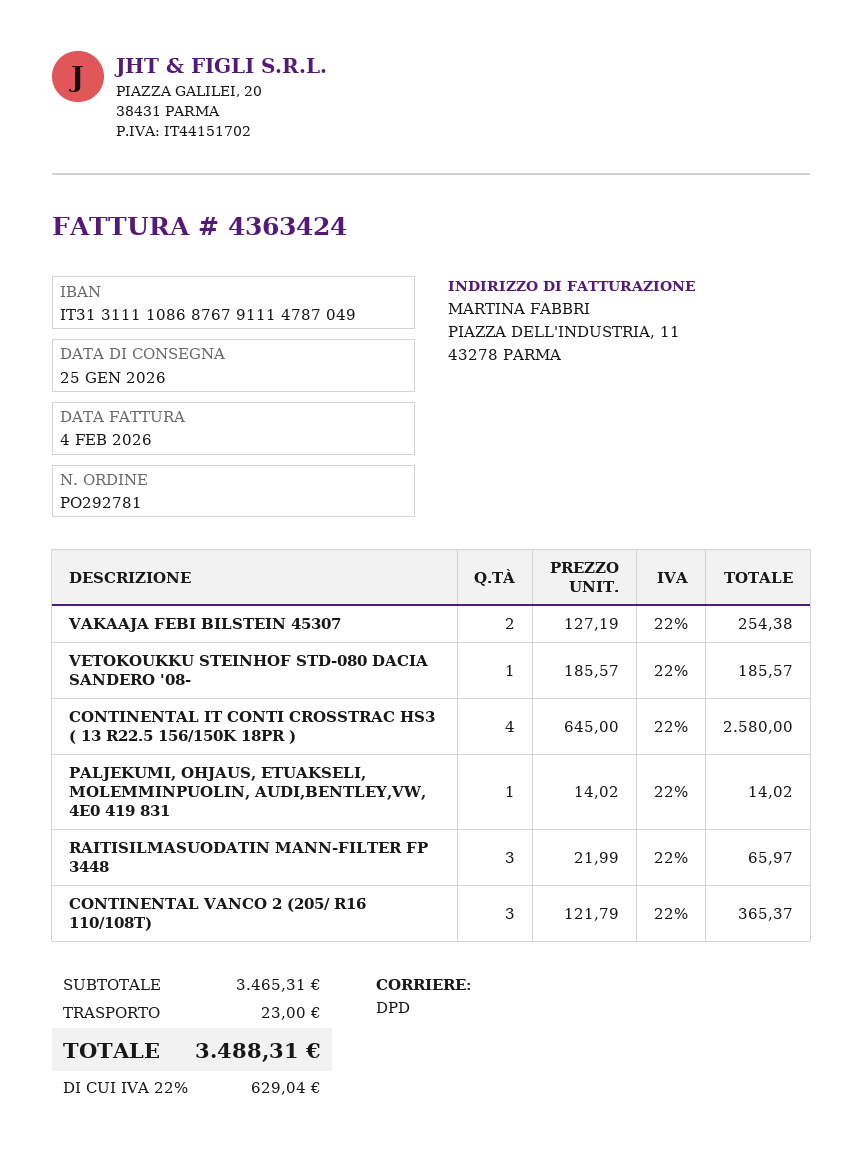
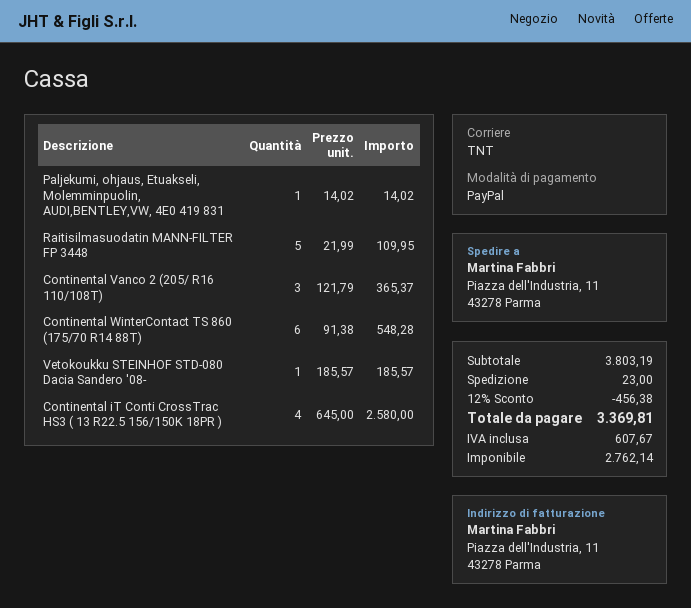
shipping method: DPD -> TNT
VAKAAJA FEBI BILSTEIN 45307: 2 x 127.19 = 254.38 -> none
RAITISILMASUODATIN MANN-FILTER FP 3448: 3 x 21.99 = 65.97 -> 5 x 21.99 = 109.95
Continental WinterContact TS 860 (175/70 R14 88T): none -> 6 x 91.38 = 548.28
subtotal: 3465.31 -> 3803.19
discount: none -> 12% = 456.38
tax: 629.04 -> 607.67
total: 3488.31 -> 3369.81

